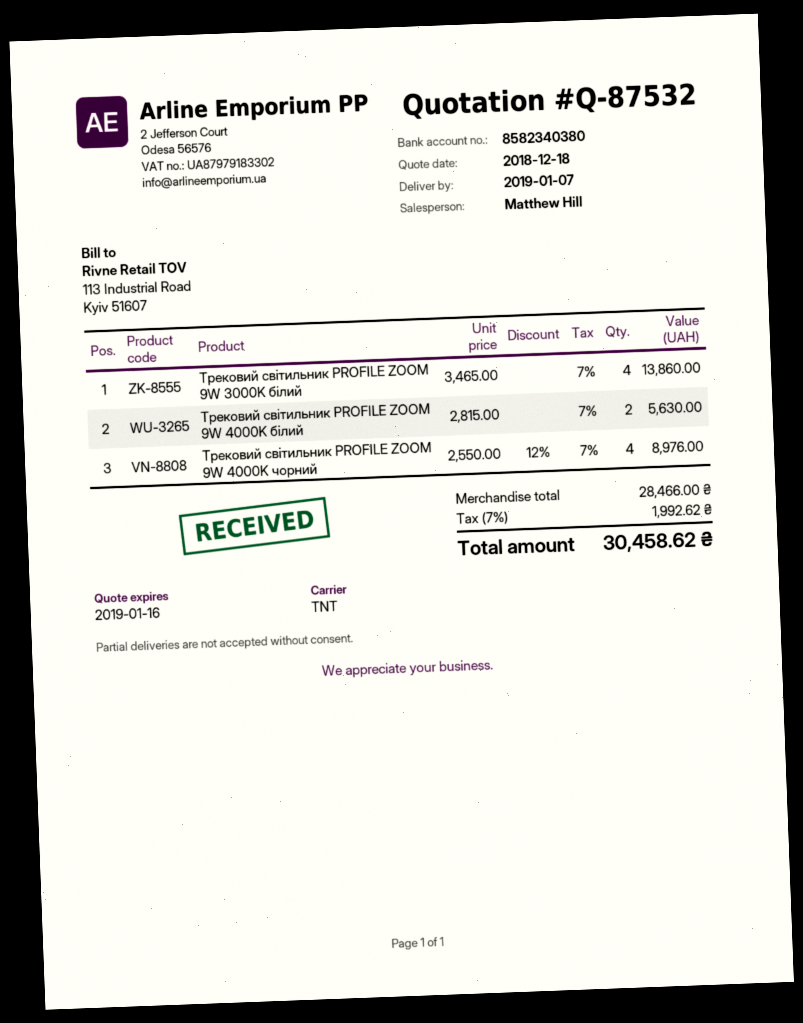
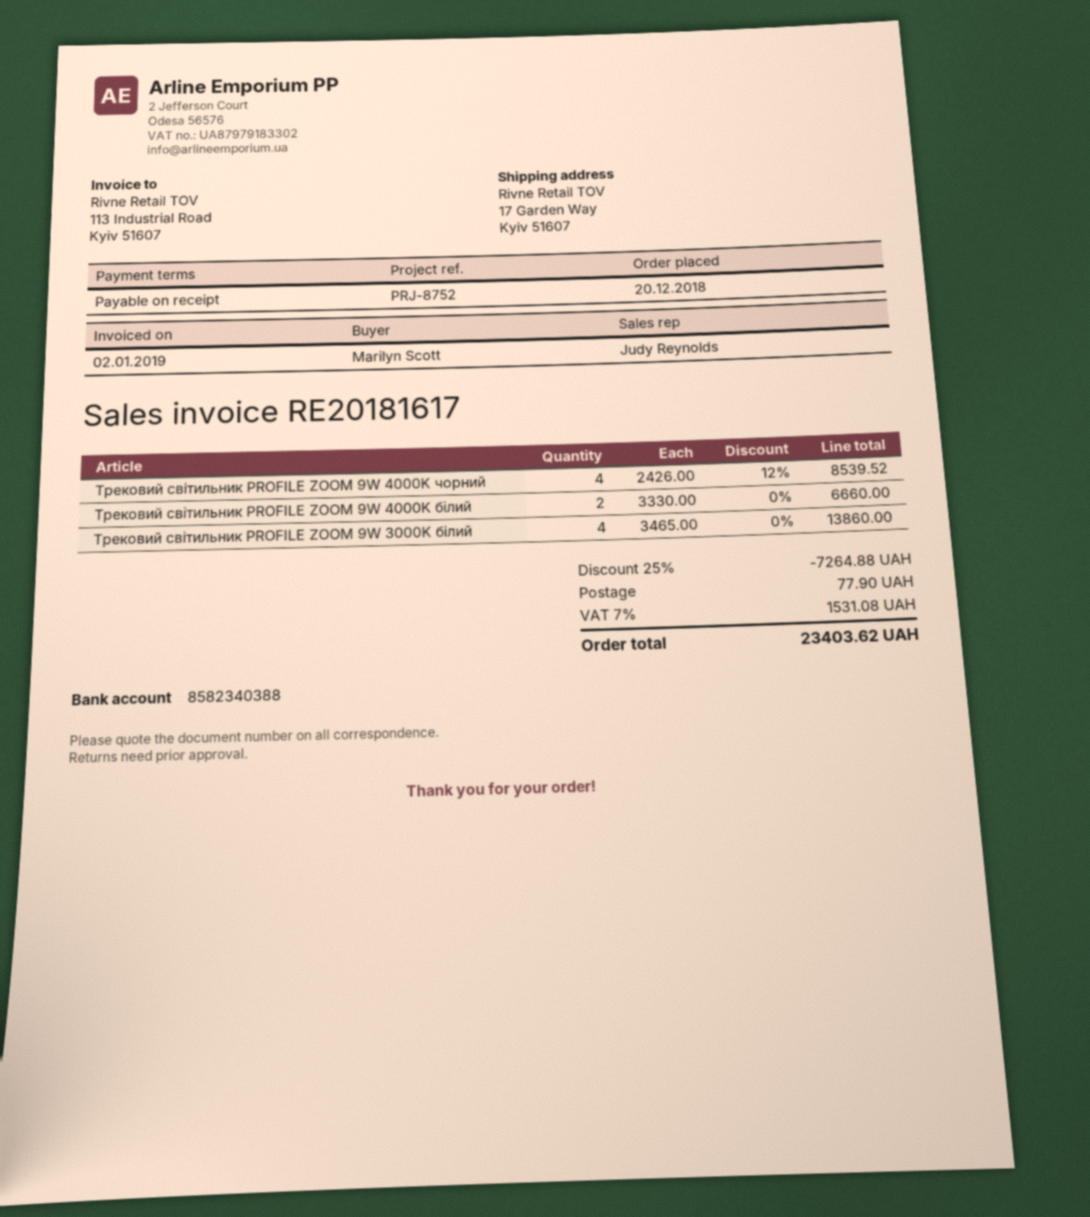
sales rep: Matthew Hill -> Judy Reynolds
bank account: 8582340380 -> 8582340388
Трековий світильник PROFILE ZOOM 9W 4000K білий: 2 x 2815.00 = 5630.00 -> 2 x 3330.00 = 6660.00
Трековий світильник PROFILE ZOOM 9W 4000K чорний: 4 x 2550.00 - 12% = 8976.00 -> 4 x 2426.00 - 12% = 8539.52
discount: none -> 25% = 7264.88
shipping: none -> 77.90
tax: 7% = 1992.62 -> 7% = 1531.08
total: 30458.62 -> 23403.62

